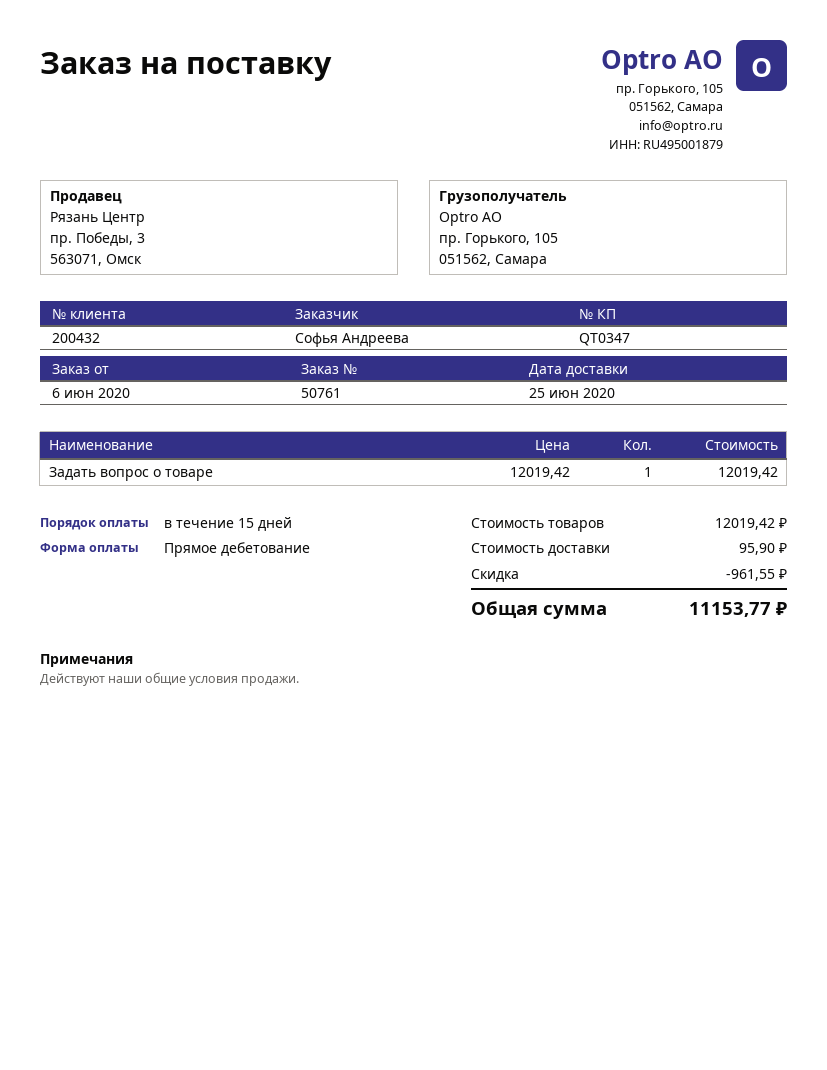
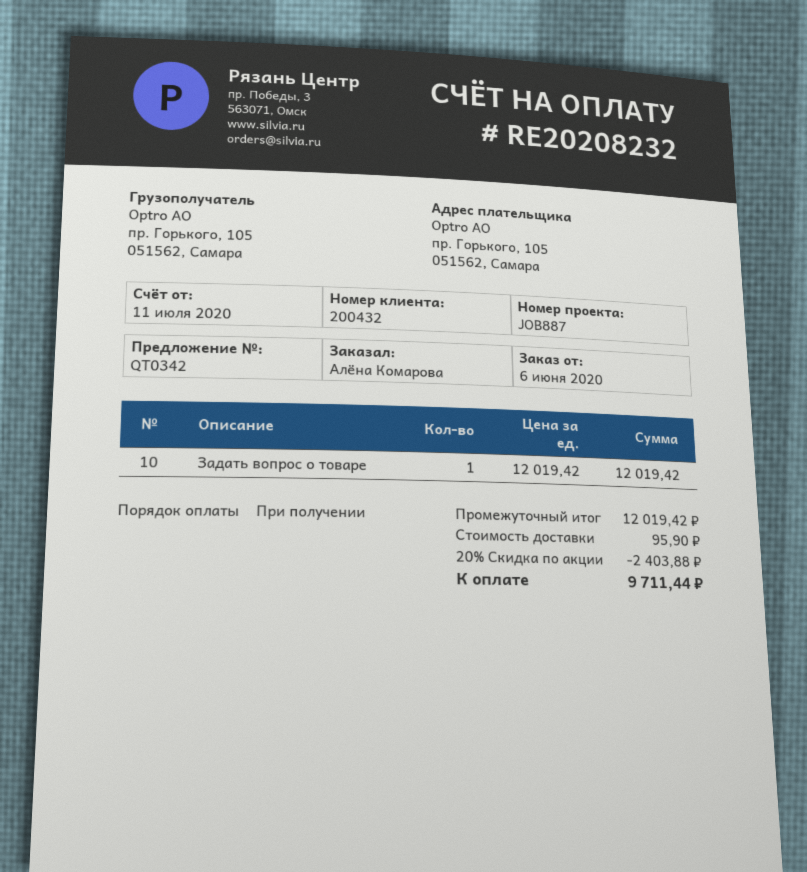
quote number: QT0347 -> QT0342
payment terms: 15 days -> on receipt
ordered by: Софья Андреева -> Алёна Комарова
discount: 961.55 -> 2403.88
total: 11153.77 -> 9711.44

